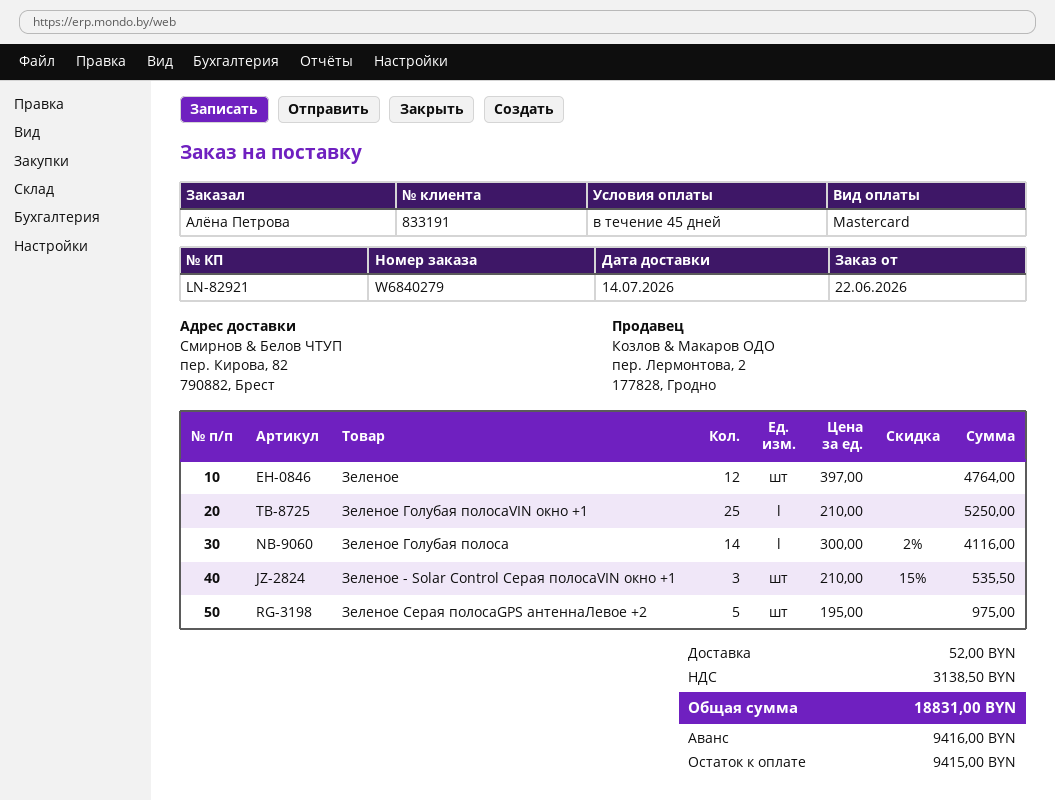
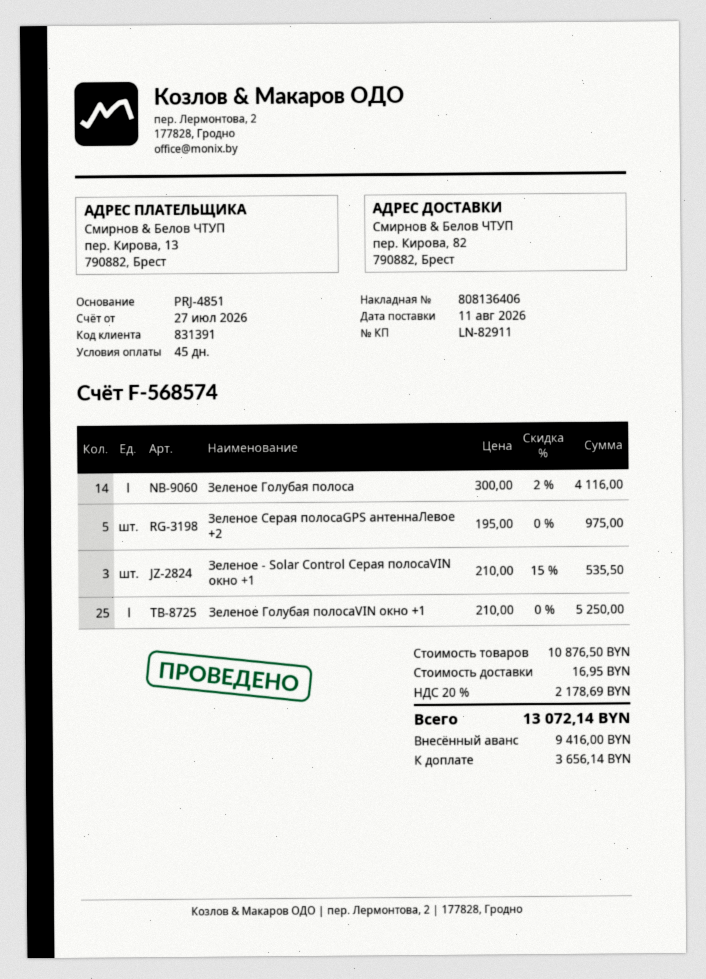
quote number: LN-82921 -> LN-82911
delivery date: 2026-07-14 -> 2026-08-11
customer number: 833191 -> 831391
Зеленое: 12 x 397.00 = 4764.00 -> none
shipping: 52.00 -> 16.95
tax: 3138.50 -> 2178.69
total: 18831.00 -> 13072.14
balance: 9415.00 -> 3656.14

